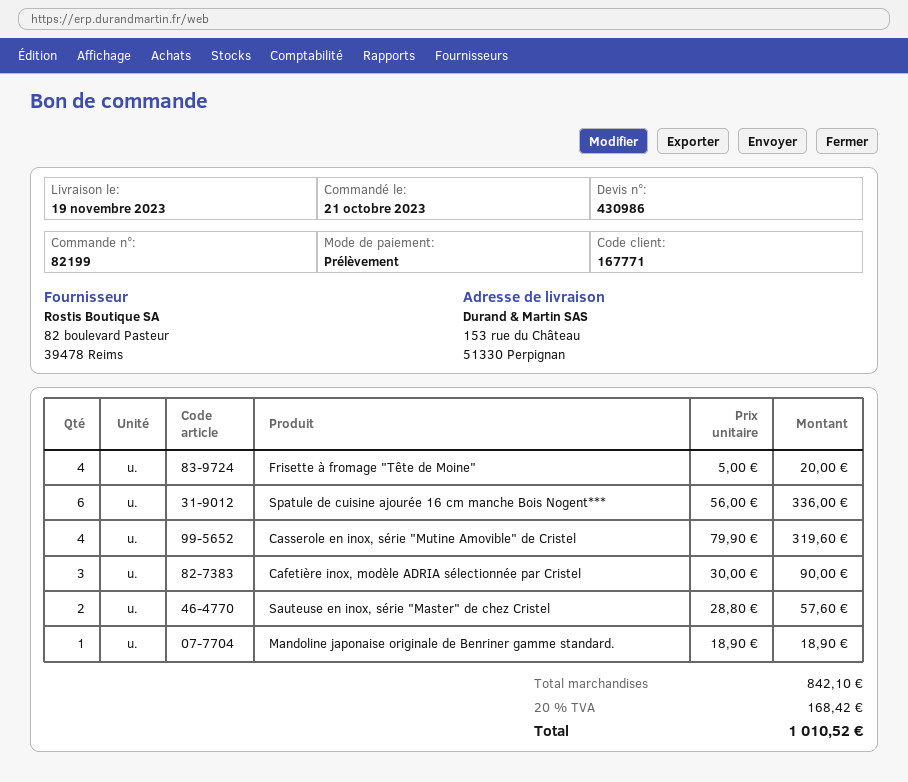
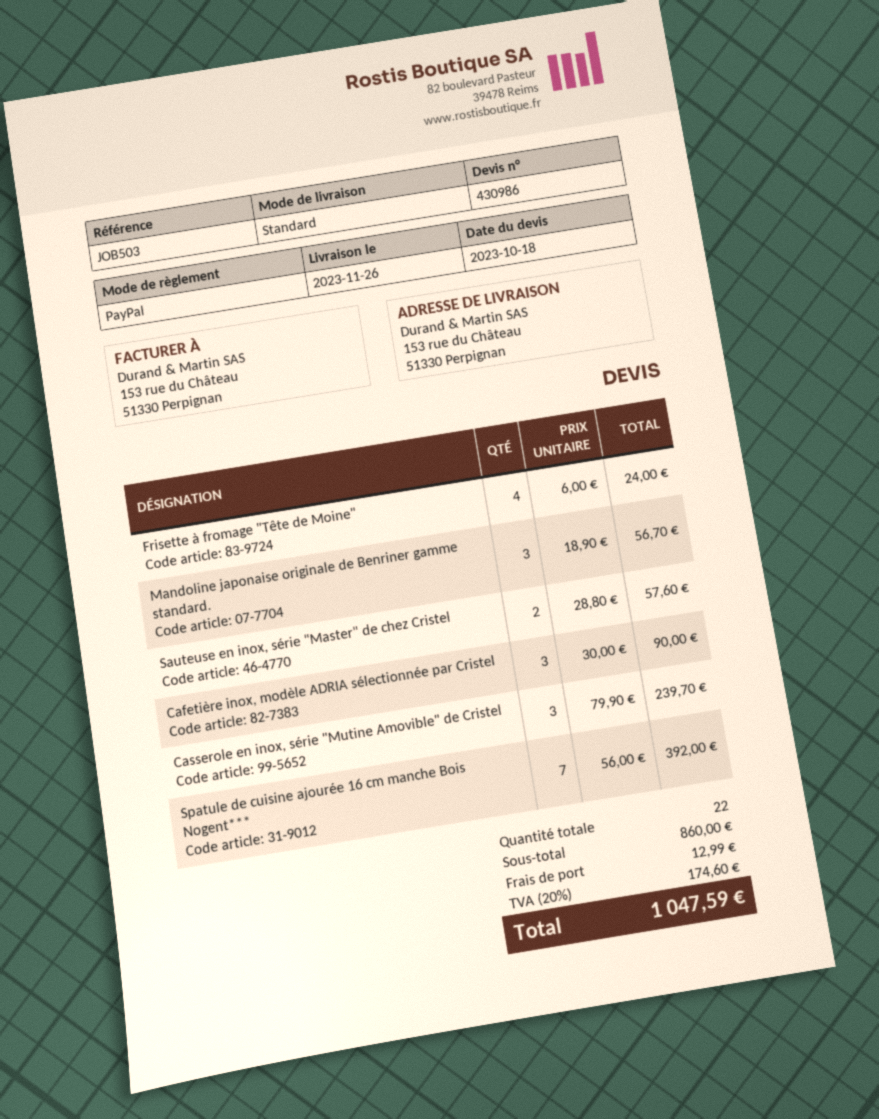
delivery date: 2023-11-19 -> 2023-11-26
payment method: direct debit -> PayPal
Frisette à fromage "Tête de Moine": 4 x 5.00 = 20.00 -> 4 x 6.00 = 24.00
Spatule de cuisine ajourée 16 cm manche Bois Nogent***: 6 x 56.00 = 336.00 -> 7 x 56.00 = 392.00
Casserole en inox, série "Mutine Amovible" de Cristel: 4 x 79.90 = 319.60 -> 3 x 79.90 = 239.70
Mandoline japonaise originale de Benriner gamme standard.: 1 x 18.90 = 18.90 -> 3 x 18.90 = 56.70
subtotal: 842.10 -> 860.00
shipping: none -> 12.99
tax: 20% = 168.42 -> 20% = 174.60
total: 1010.52 -> 1047.59

